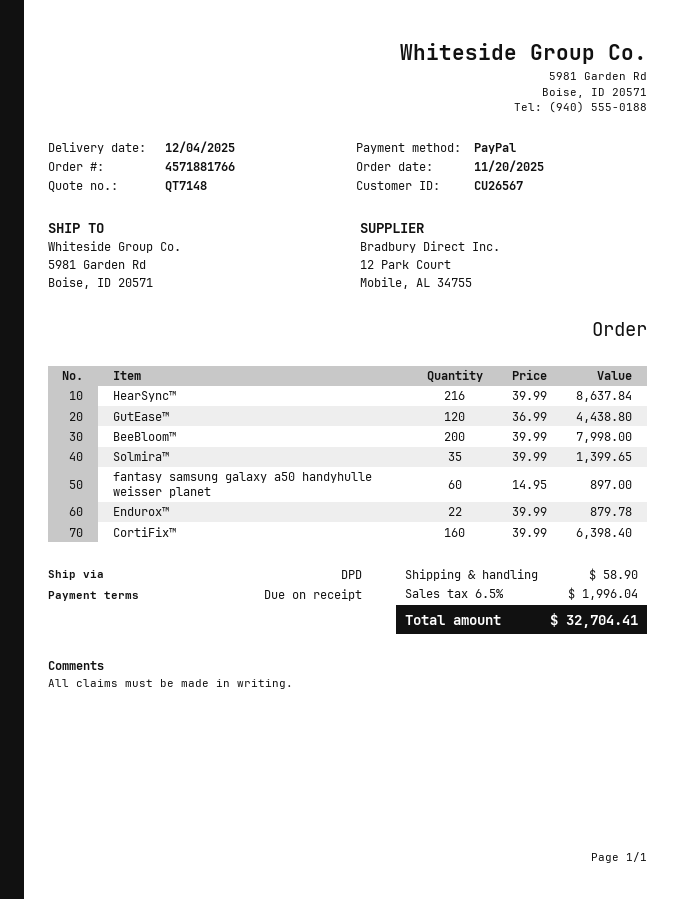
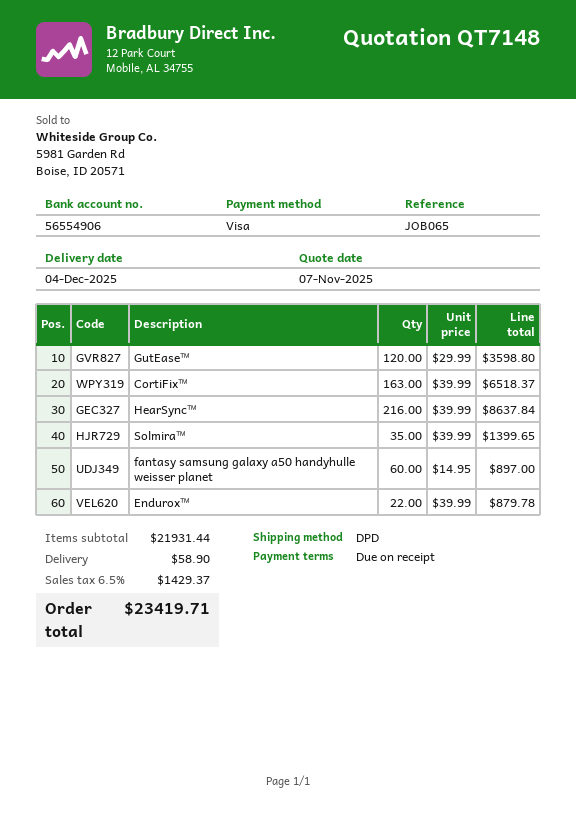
payment method: PayPal -> Visa
GutEase™: 120 x 36.99 = 4438.80 -> 120 x 29.99 = 3598.80
BeeBloom™: 200 x 39.99 = 7998.00 -> none
CortiFix™: 160 x 39.99 = 6398.40 -> 163 x 39.99 = 6518.37
tax: 6.5% = 1996.04 -> 6.5% = 1429.37
total: 32704.41 -> 23419.71

